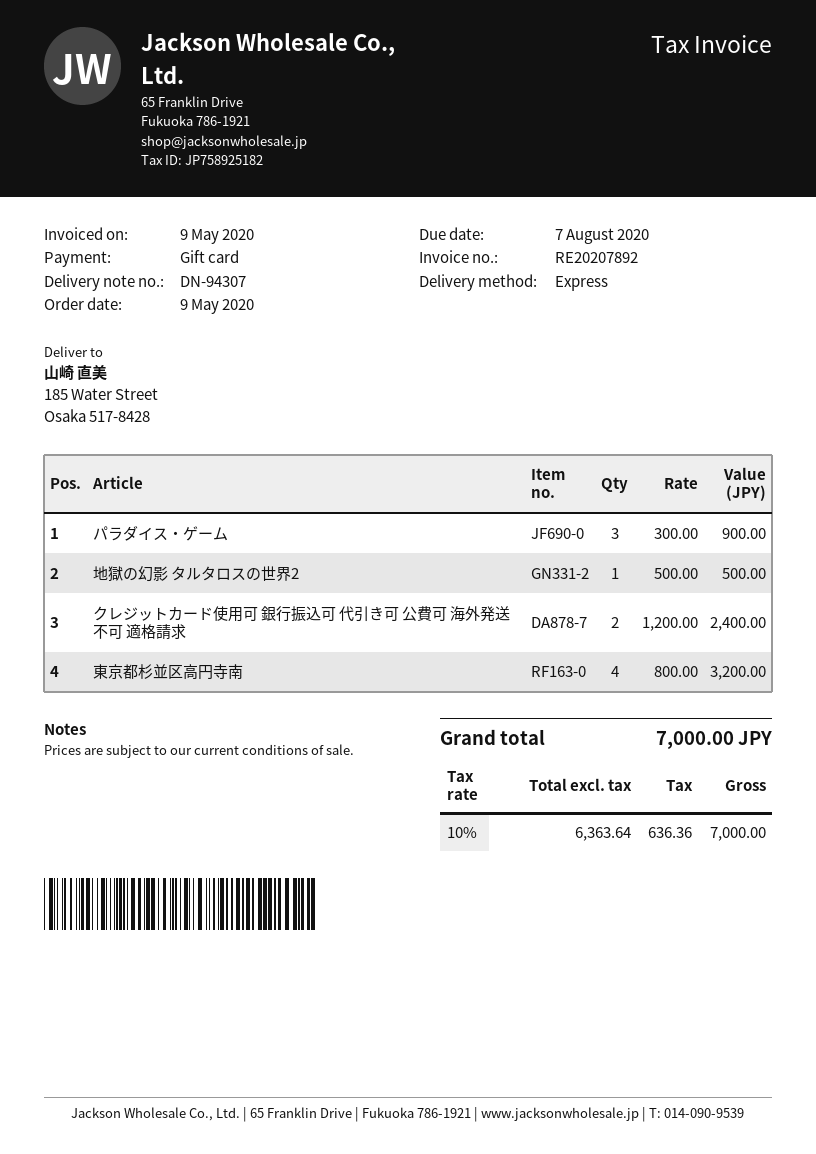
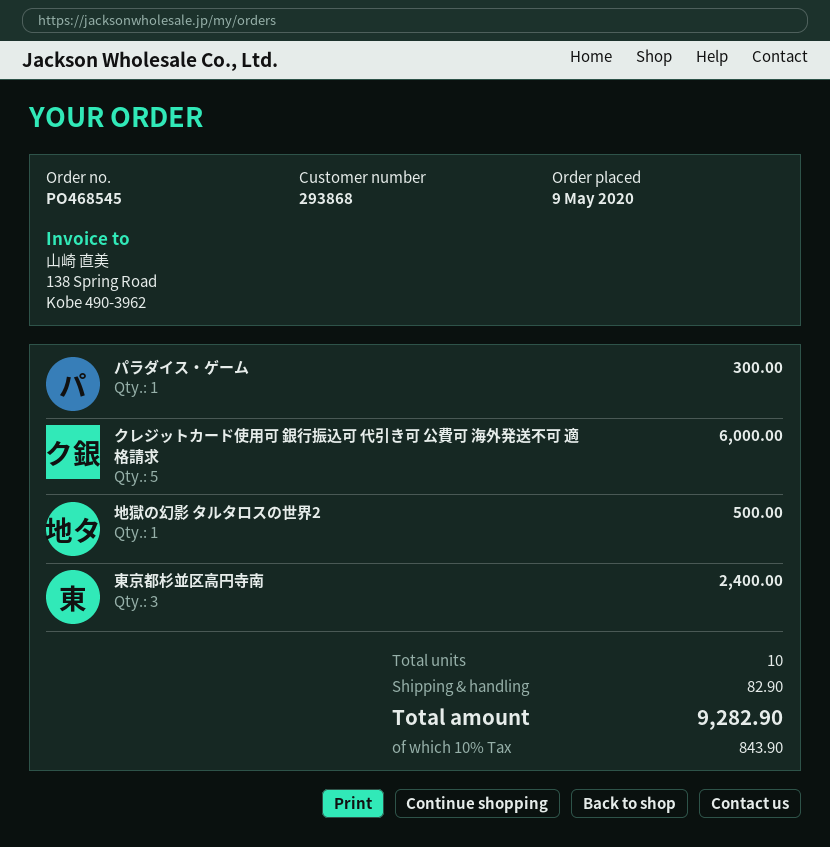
パラダイス・ゲーム: 3 for 900.00 -> 1 for 300.00
クレジットカード使用可 銀行振込可 代引き可 公費可 海外発送不可 適格請求: 2 for 2400.00 -> 5 for 6000.00
東京都杉並区高円寺南: 4 for 3200.00 -> 3 for 2400.00
shipping: none -> 82.90
tax: 10% = 636.36 -> 10% = 843.90
total: 7000.00 -> 9282.90

